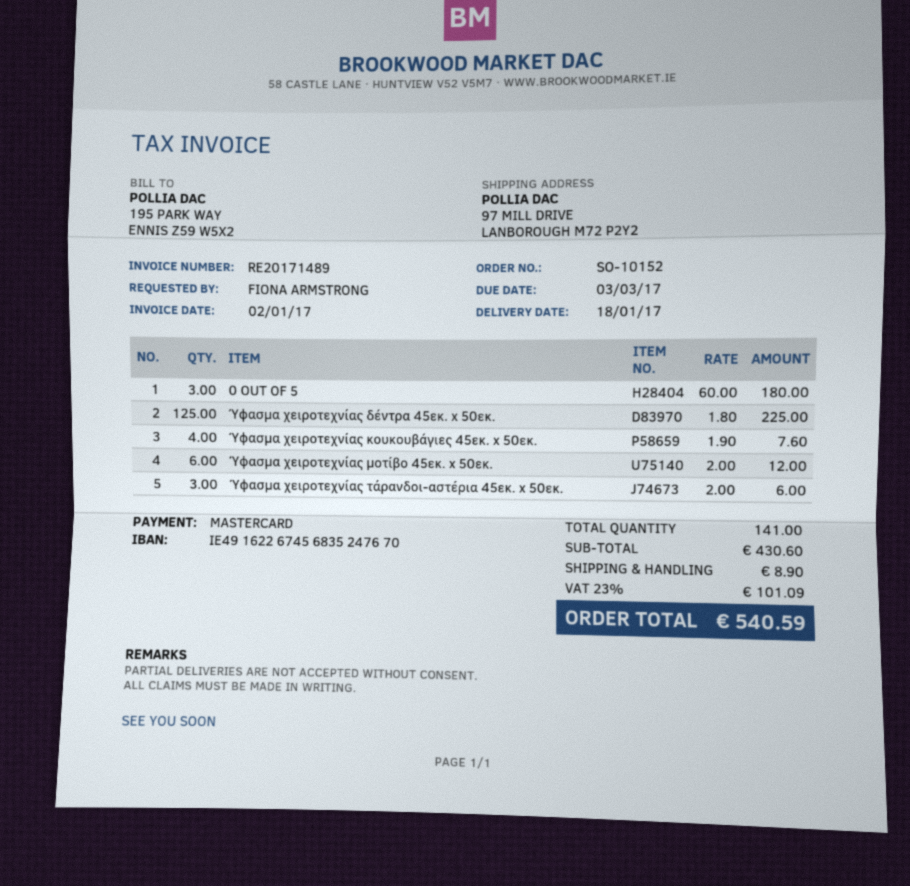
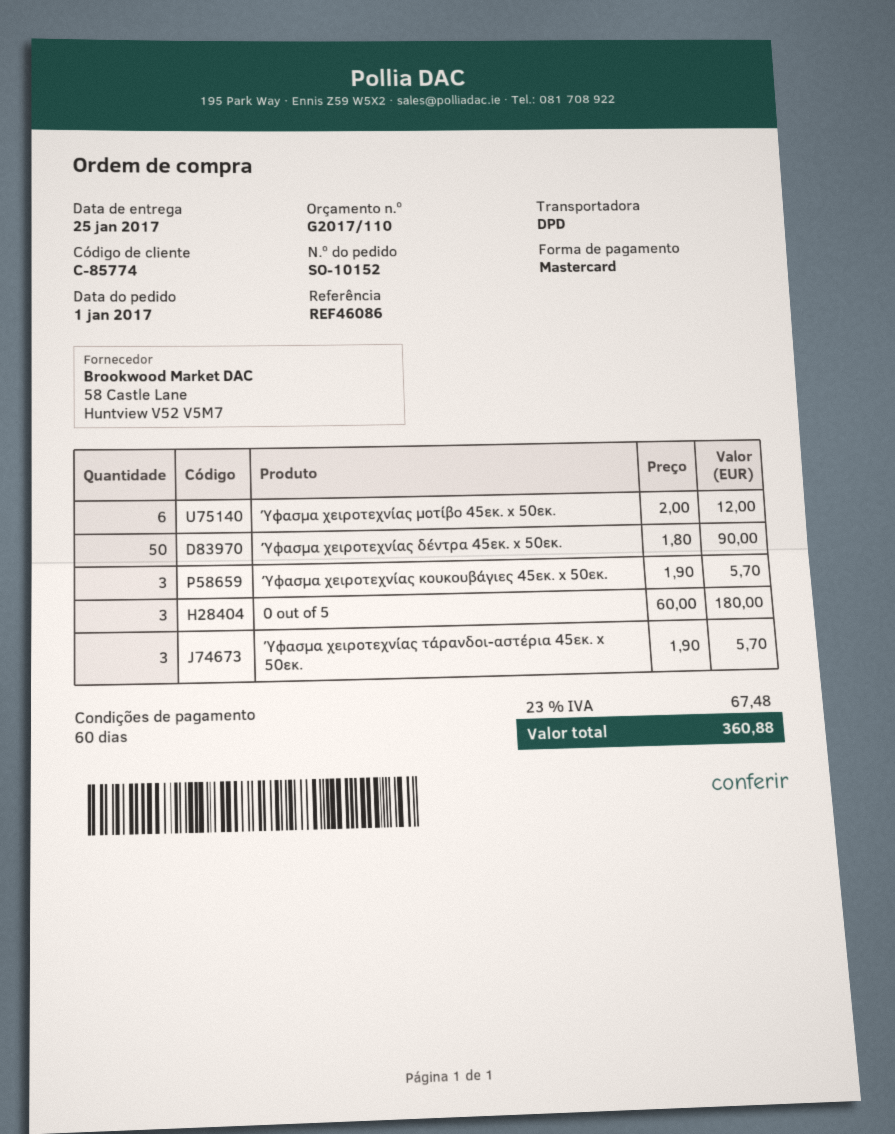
delivery date: 2017-01-18 -> 2017-01-25
Ύφασμα χειροτεχνίας δέντρα 45εκ. x 50εκ.: 125 x 1.80 = 225.00 -> 50 x 1.80 = 90.00
Ύφασμα χειροτεχνίας κουκουβάγιες 45εκ. x 50εκ.: 4 x 1.90 = 7.60 -> 3 x 1.90 = 5.70
Ύφασμα χειροτεχνίας τάρανδοι-αστέρια 45εκ. x 50εκ.: 3 x 2.00 = 6.00 -> 3 x 1.90 = 5.70
shipping: 8.90 -> none
tax: 23% = 101.09 -> 23% = 67.48
total: 540.59 -> 360.88

